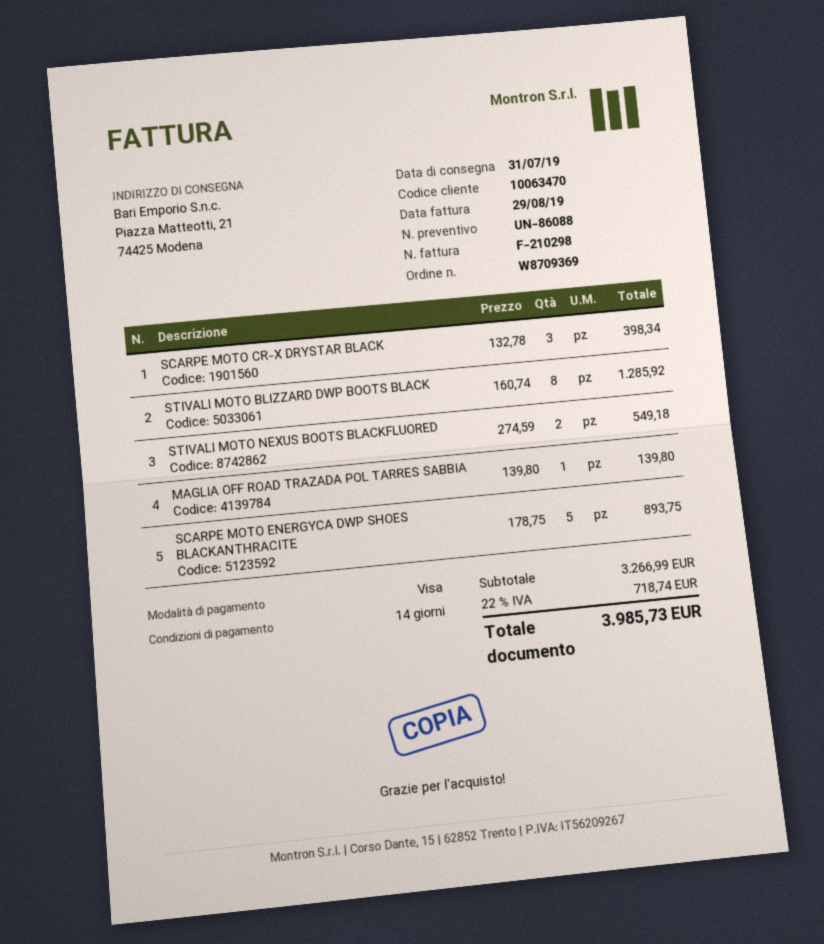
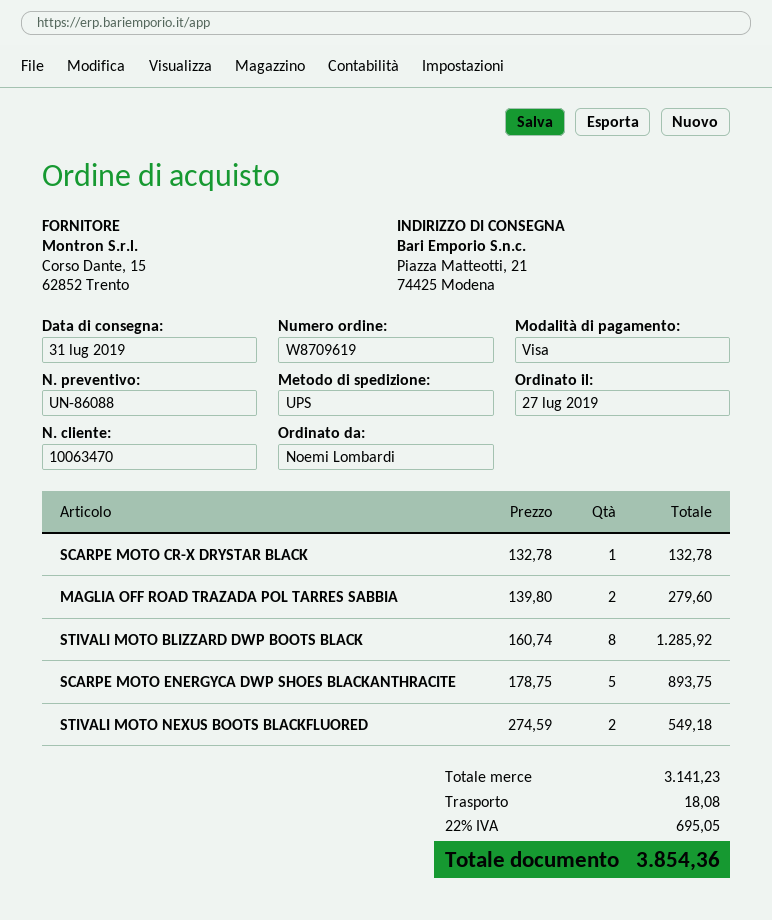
order number: W8709369 -> W8709619
SCARPE MOTO CR-X DRYSTAR BLACK: 3 x 132.78 = 398.34 -> 1 x 132.78 = 132.78
MAGLIA OFF ROAD TRAZADA POL TARRES SABBIA: 1 x 139.80 = 139.80 -> 2 x 139.80 = 279.60
subtotal: 3266.99 -> 3141.23
shipping: none -> 18.08
tax: 22% = 718.74 -> 22% = 695.05
total: 3985.73 -> 3854.36

